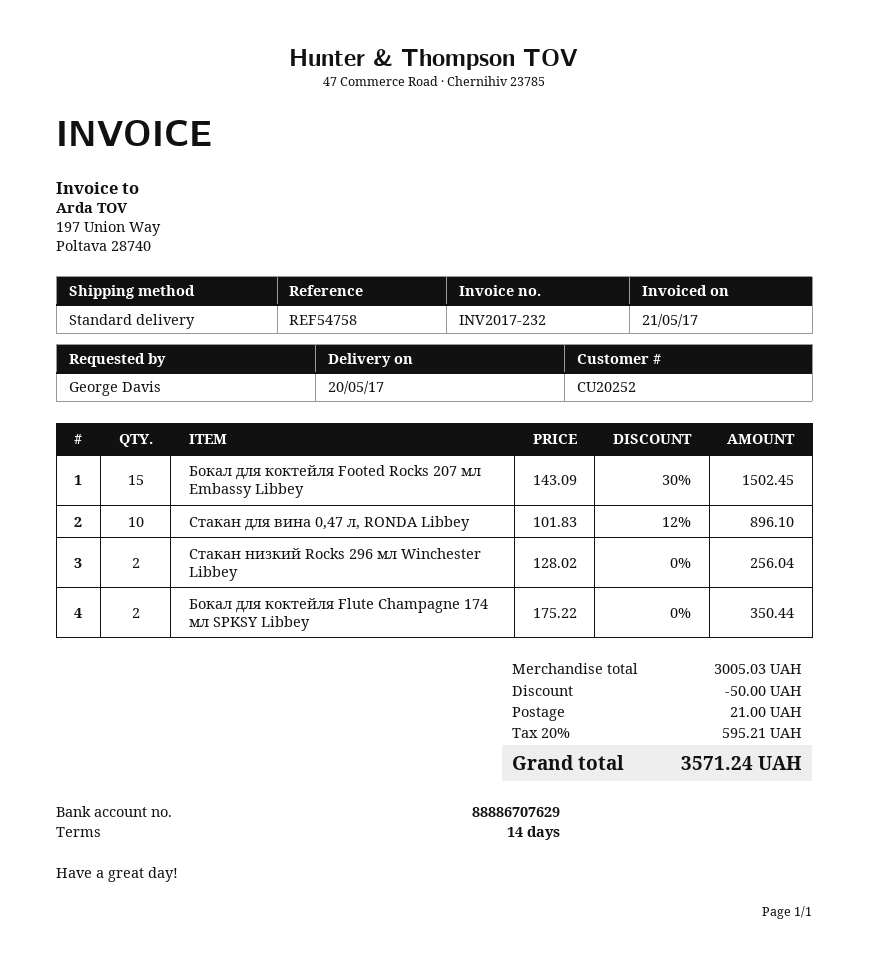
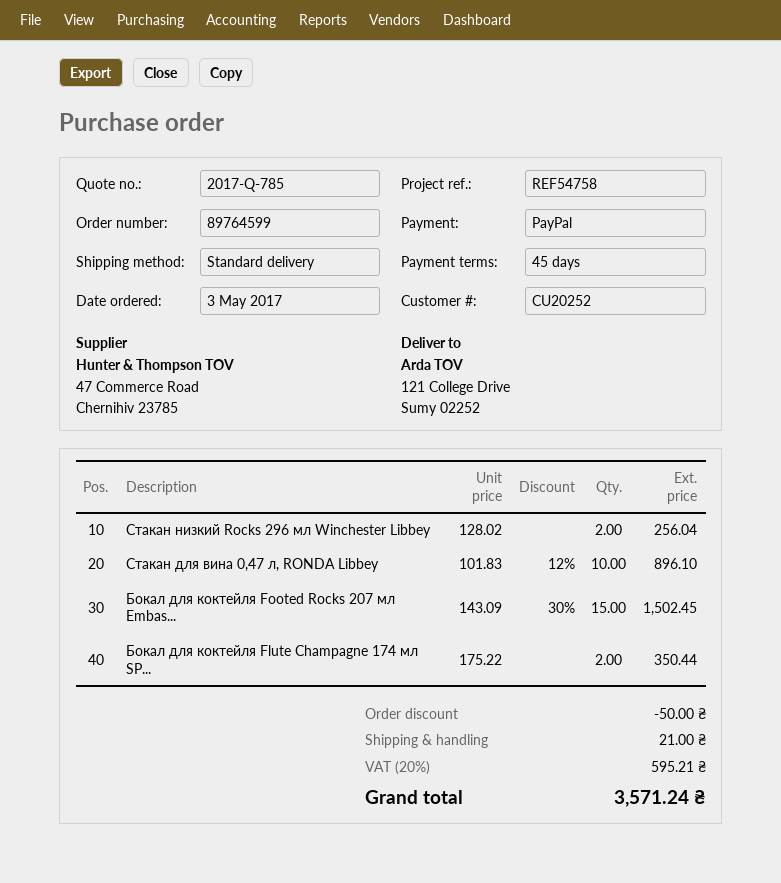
payment terms: 14 days -> 45 days

